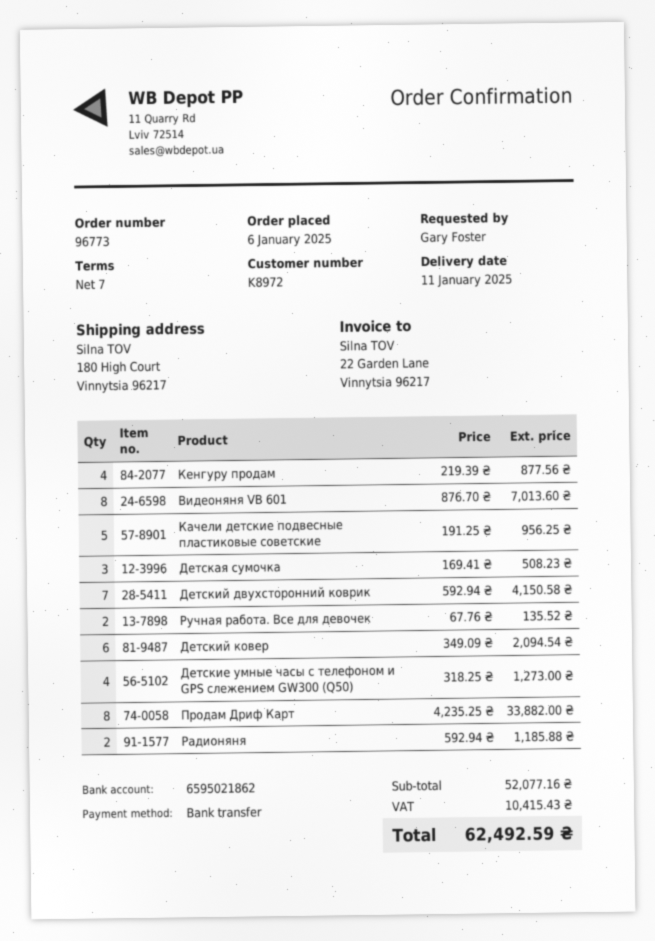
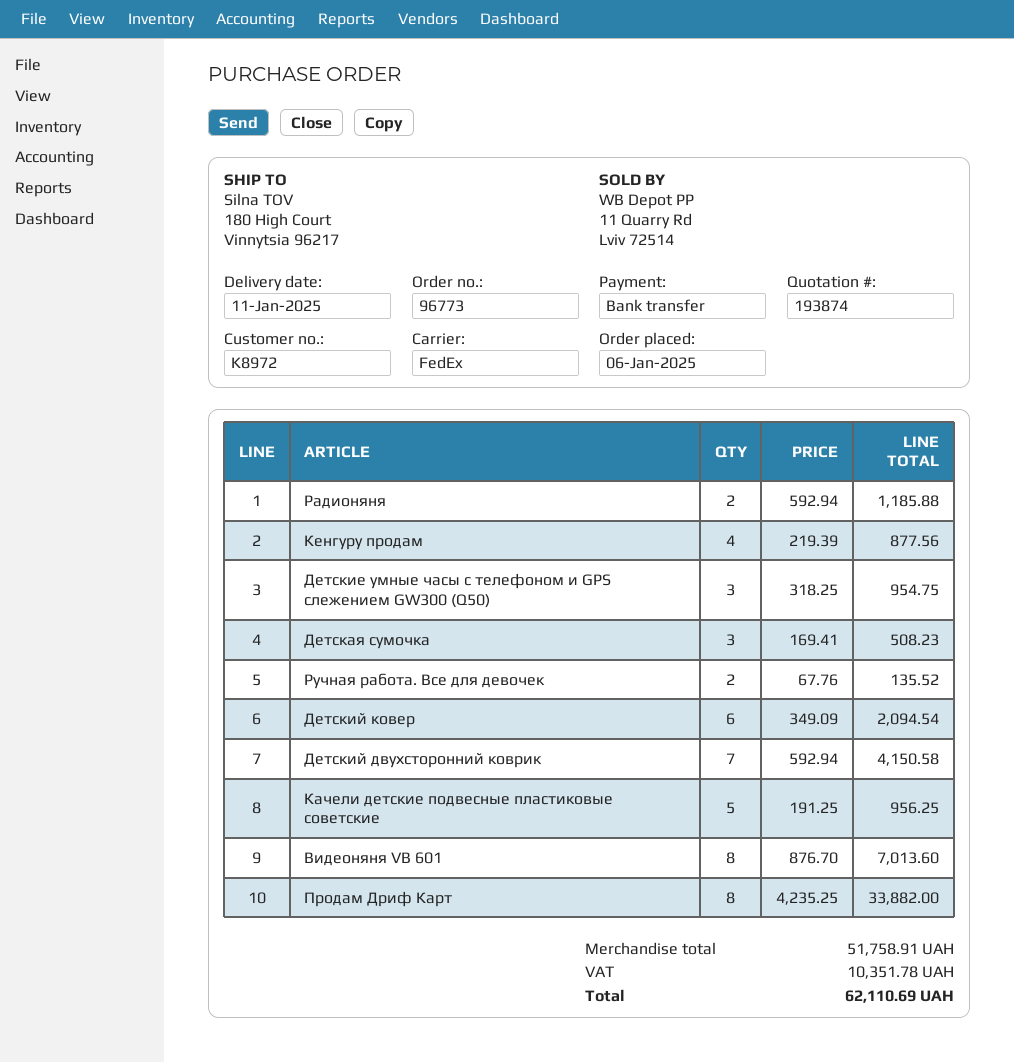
Детские умные часы с телефоном и GPS слежением GW300 (Q50): 4 x 318.25 = 1273.00 -> 3 x 318.25 = 954.75
subtotal: 52077.16 -> 51758.91
tax: 10415.43 -> 10351.78
total: 62492.59 -> 62110.69

